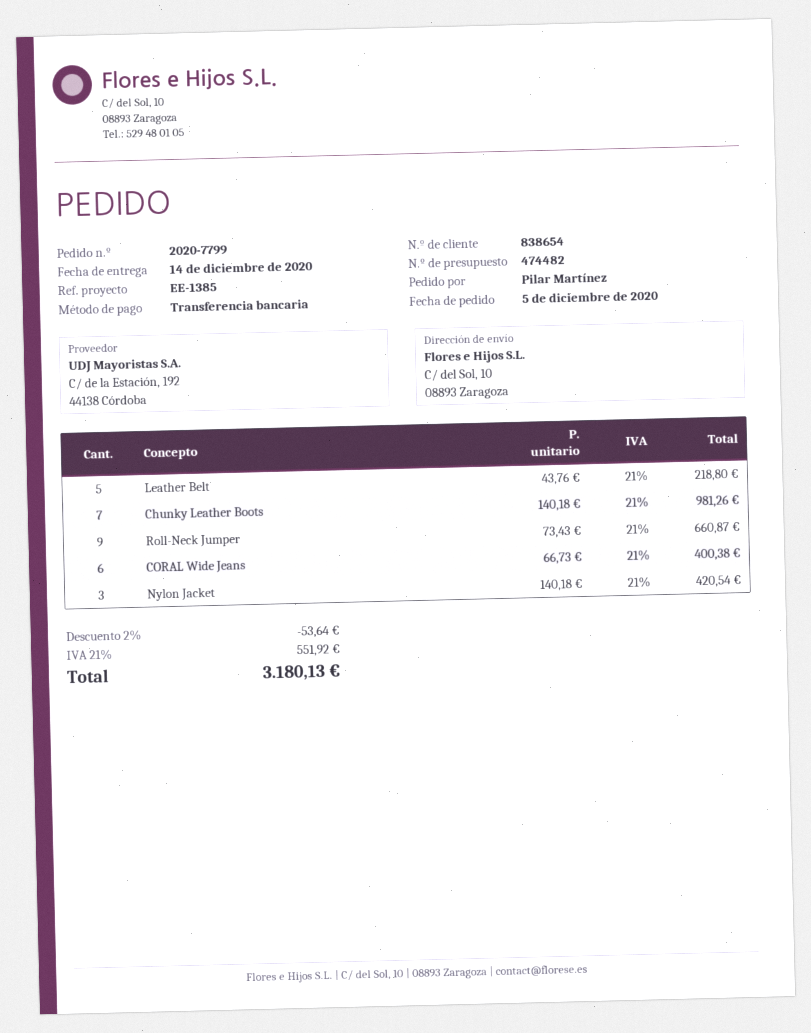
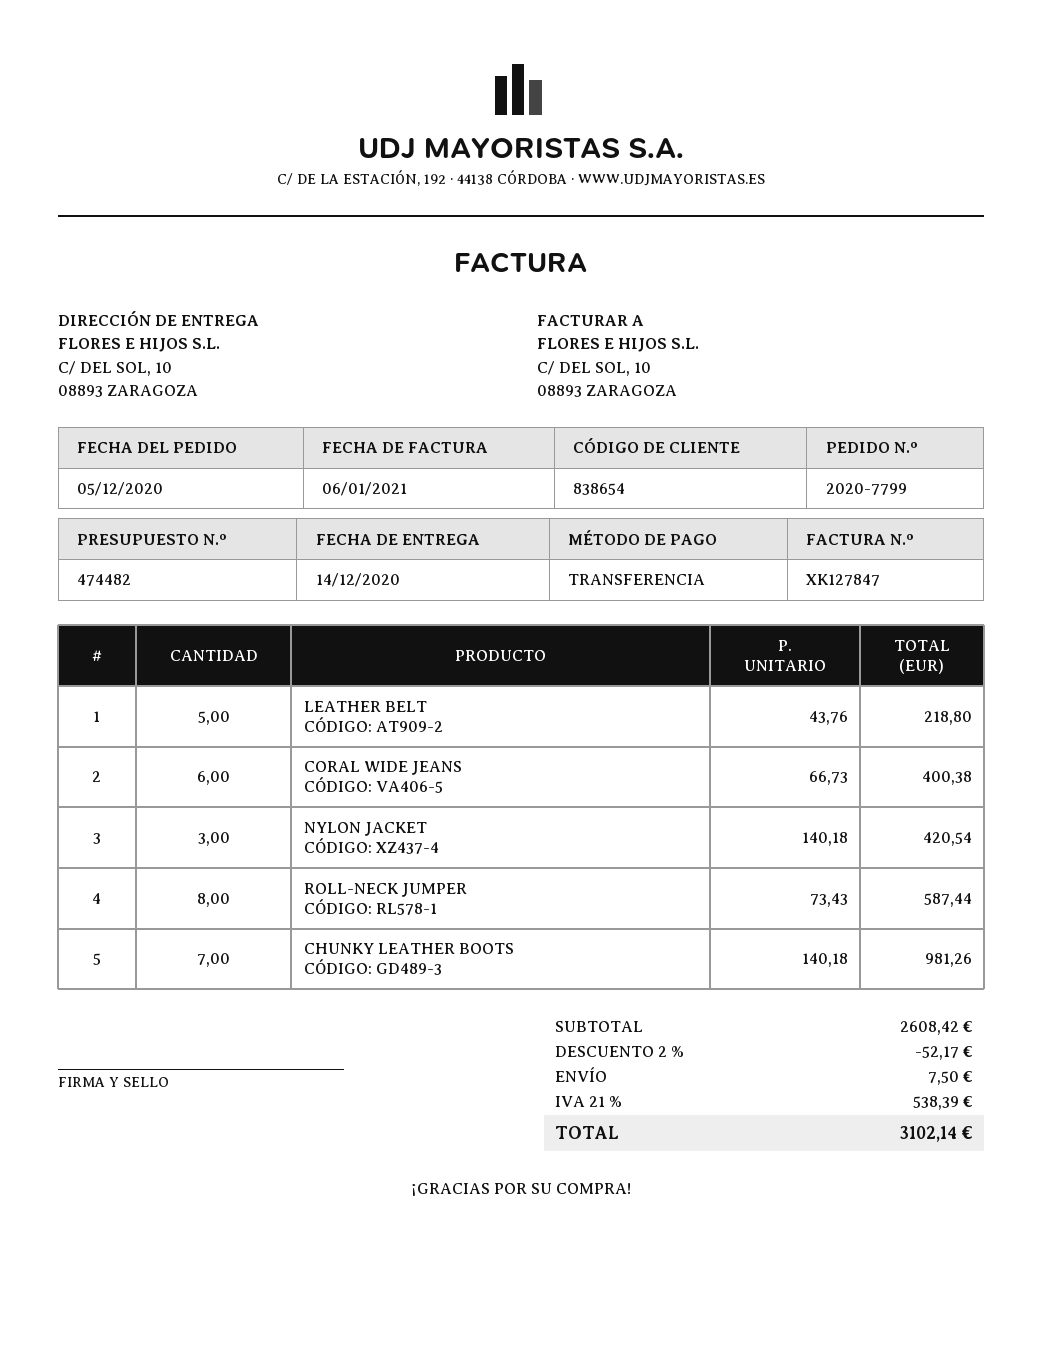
Roll-Neck Jumper: 9 x 73.43 = 660.87 -> 8 x 73.43 = 587.44
discount: 2% = 53.64 -> 2% = 52.17
shipping: none -> 7.50
tax: 21% = 551.92 -> 21% = 538.39
total: 3180.13 -> 3102.14

